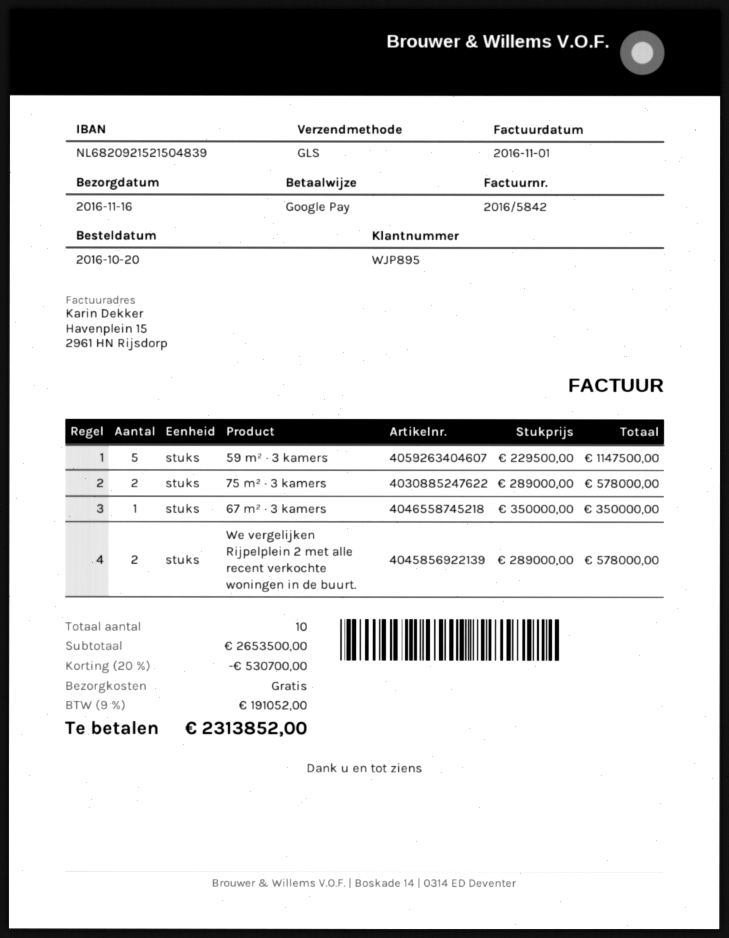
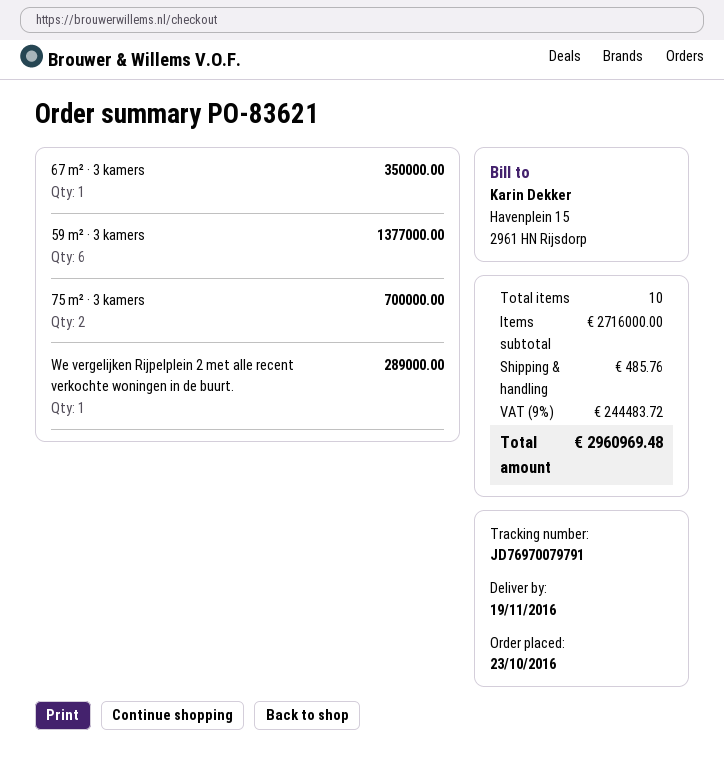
order date: 2016-10-20 -> 2016-10-23
delivery date: 2016-11-16 -> 2016-11-19
59 m² · 3 kamers: 5 for 1147500.00 -> 6 for 1377000.00
75 m² · 3 kamers: 2 for 578000.00 -> 2 for 700000.00
We vergelijken Rijpelplein 2 met alle recent verkochte woningen in de buurt.: 2 for 578000.00 -> 1 for 289000.00
subtotal: 2653500.00 -> 2716000.00
discount: 20% = 530700.00 -> none
shipping: 0.00 -> 485.76
tax: 9% = 191052.00 -> 9% = 244483.72
total: 2313852.00 -> 2960969.48

